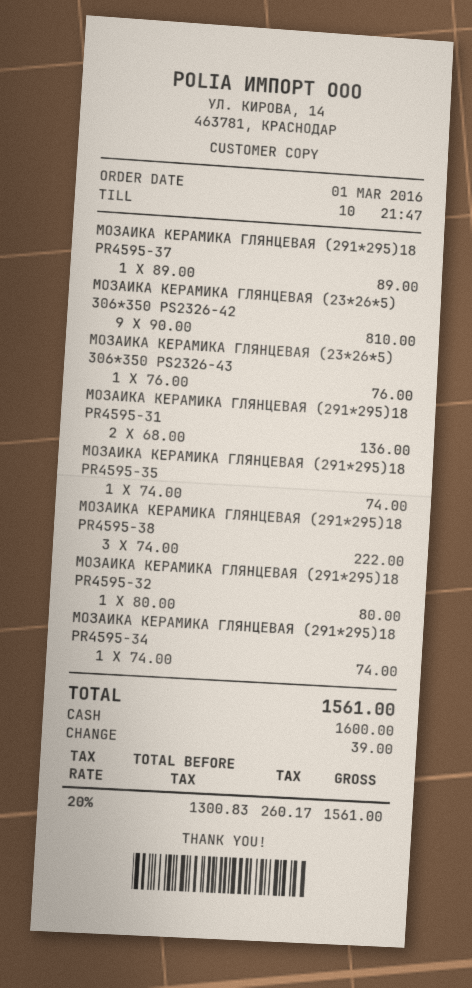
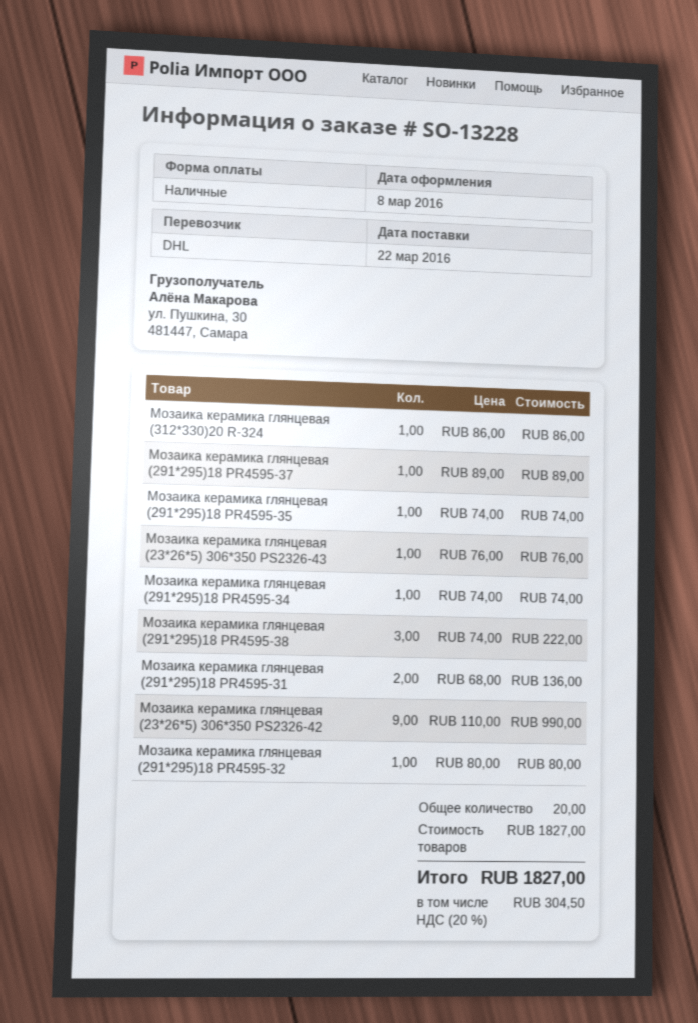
order date: 2016-03-01 -> 2016-03-08
МОЗАИКА КЕРАМИКА ГЛЯНЦЕВАЯ (23*26*5) 306*350 PS2326-42: 9 x 90.00 = 810.00 -> 9 x 110.00 = 990.00
Мозаика керамика глянцевая (312*330)20 R-324: none -> 1 x 86.00 = 86.00
tax: 20% = 260.17 -> 20% = 304.50
total: 1561.00 -> 1827.00

